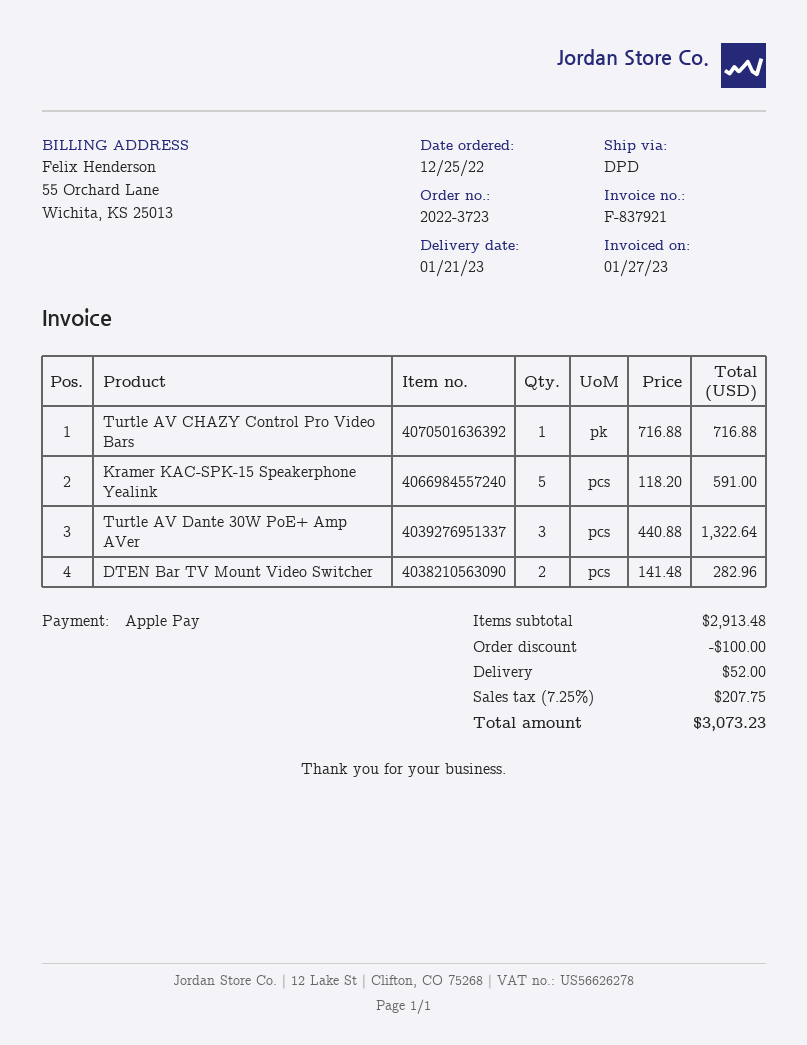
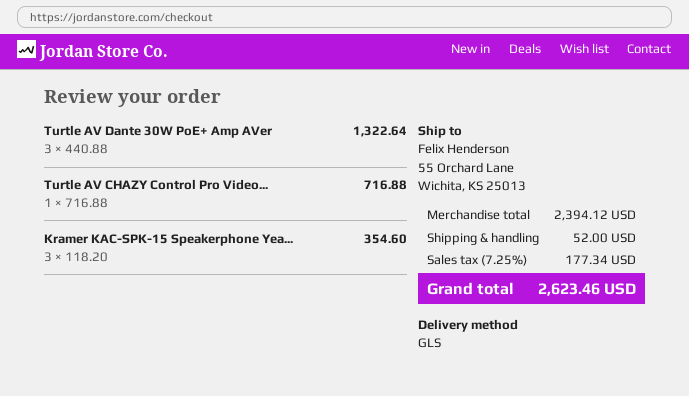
shipping method: DPD -> GLS
Kramer KAC-SPK-15 Speakerphone Yealink: 5 x 118.20 = 591.00 -> 3 x 118.20 = 354.60
DTEN Bar TV Mount Video Switcher: 2 x 141.48 = 282.96 -> none
subtotal: 2913.48 -> 2394.12
discount: 100.00 -> none
tax: 7.25% = 207.75 -> 7.25% = 177.34
total: 3073.23 -> 2623.46

